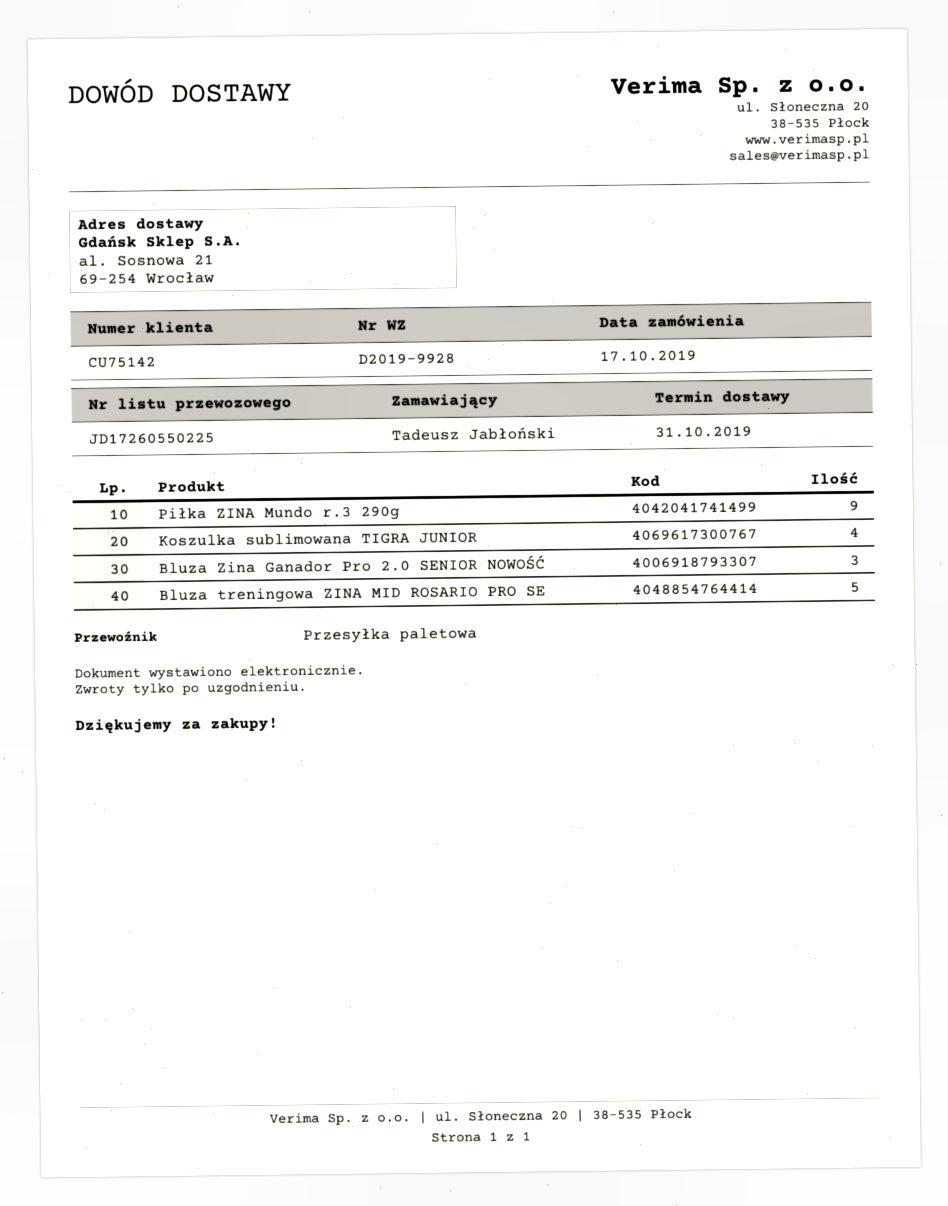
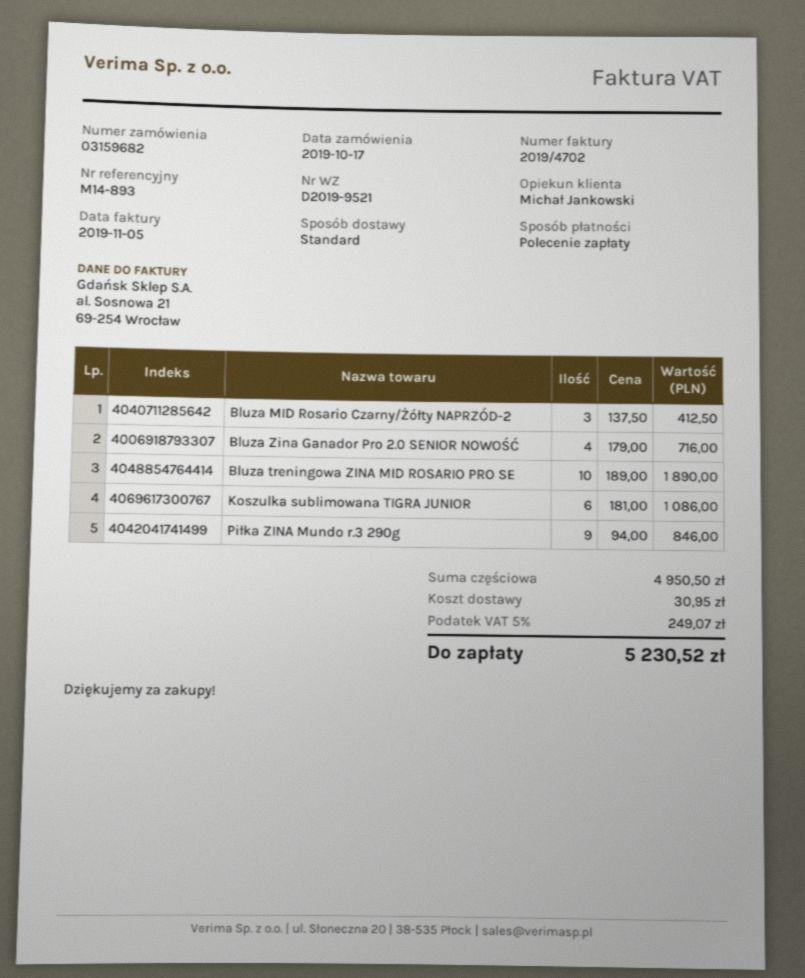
delivery note number: D2019-9928 -> D2019-9521
shipping method: pallet freight -> standard
Koszulka sublimowana TIGRA JUNIOR: 4 -> 6
Bluza Zina Ganador Pro 2.0 SENIOR NOWOŚĆ: 3 -> 4
Bluza treningowa ZINA MID ROSARIO PRO SE: 5 -> 10
Bluza MID Rosario Czarny/Żółty NAPRZÓD-2: none -> 3

